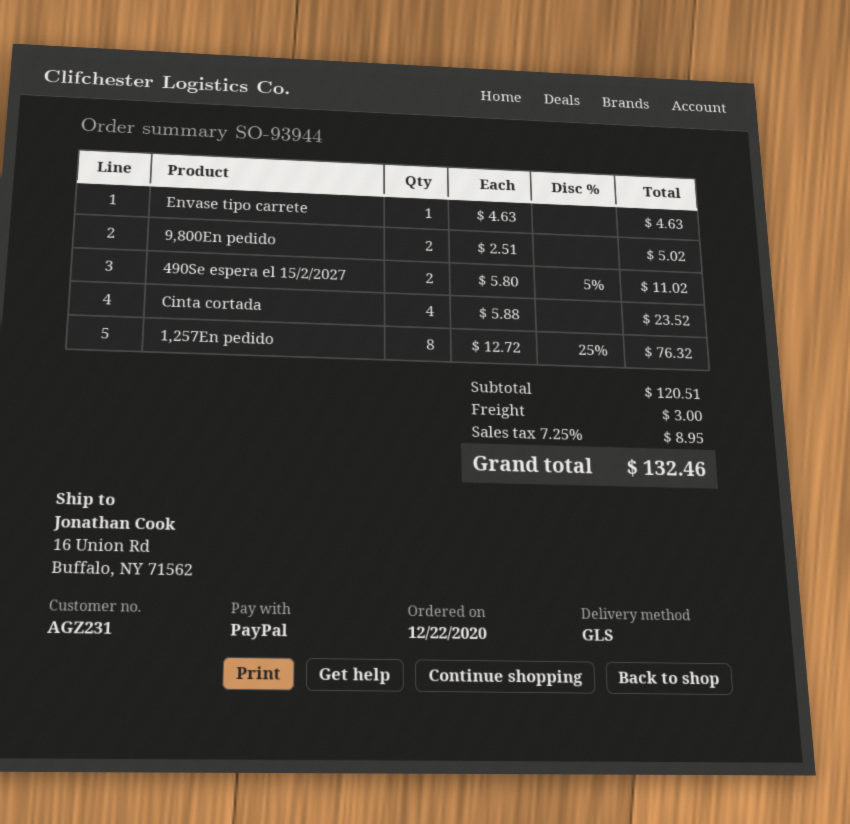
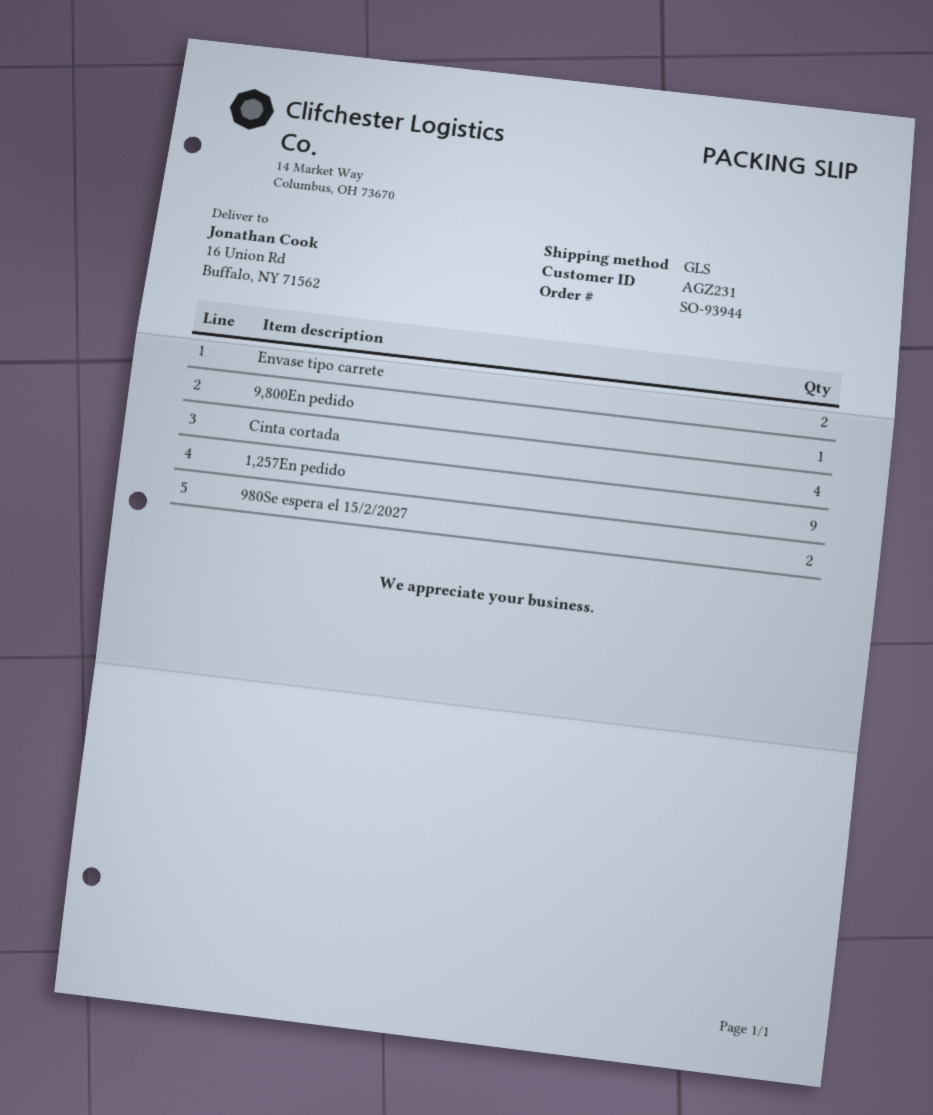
Envase tipo carrete: 1 -> 2
9,800En pedido: 2 -> 1
490Se espera el 15/2/2027: 2 -> none
1,257En pedido: 8 -> 9
980Se espera el 15/2/2027: none -> 2

